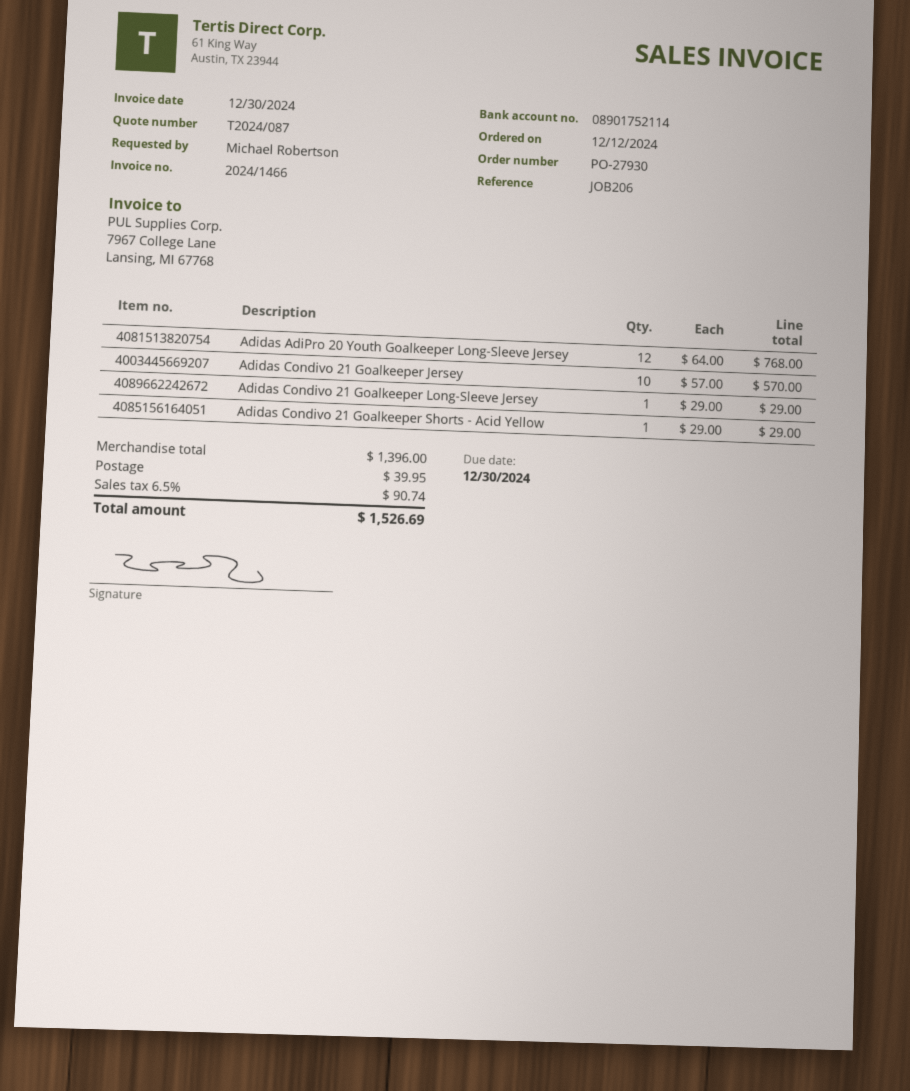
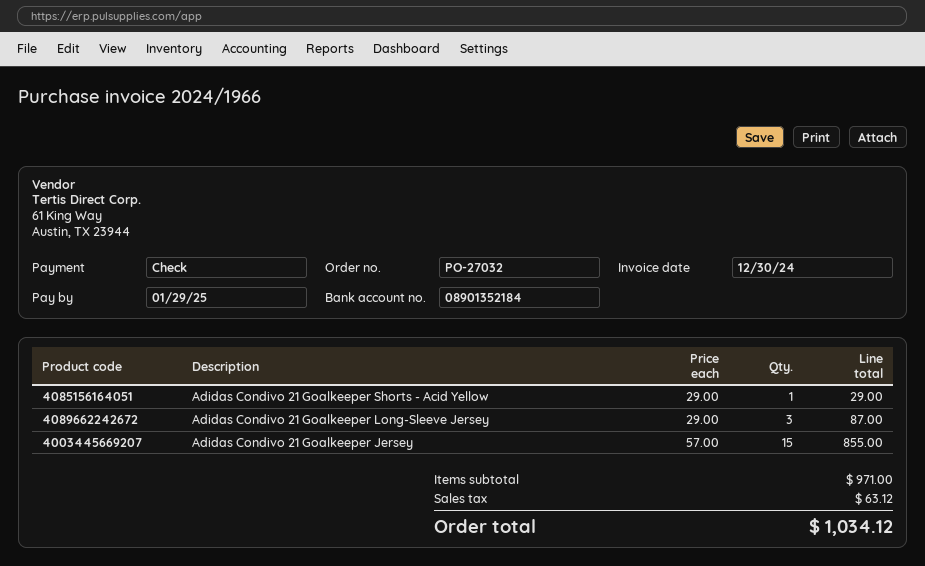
order number: PO-27930 -> PO-27032
invoice number: 2024/1466 -> 2024/1966
due date: 2024-12-30 -> 2025-01-29
bank account: 08901752114 -> 08901352184
Adidas AdiPro 20 Youth Goalkeeper Long-Sleeve Jersey: 12 x 64.00 = 768.00 -> none
Adidas Condivo 21 Goalkeeper Jersey: 10 x 57.00 = 570.00 -> 15 x 57.00 = 855.00
Adidas Condivo 21 Goalkeeper Long-Sleeve Jersey: 1 x 29.00 = 29.00 -> 3 x 29.00 = 87.00
subtotal: 1396.00 -> 971.00
shipping: 39.95 -> none
tax: 90.74 -> 63.12
total: 1526.69 -> 1034.12

